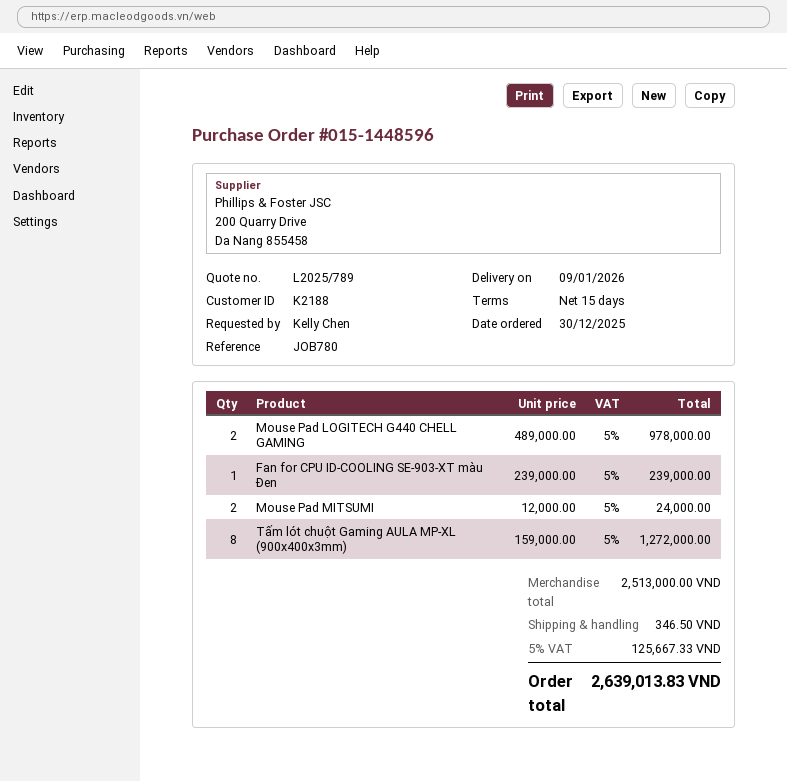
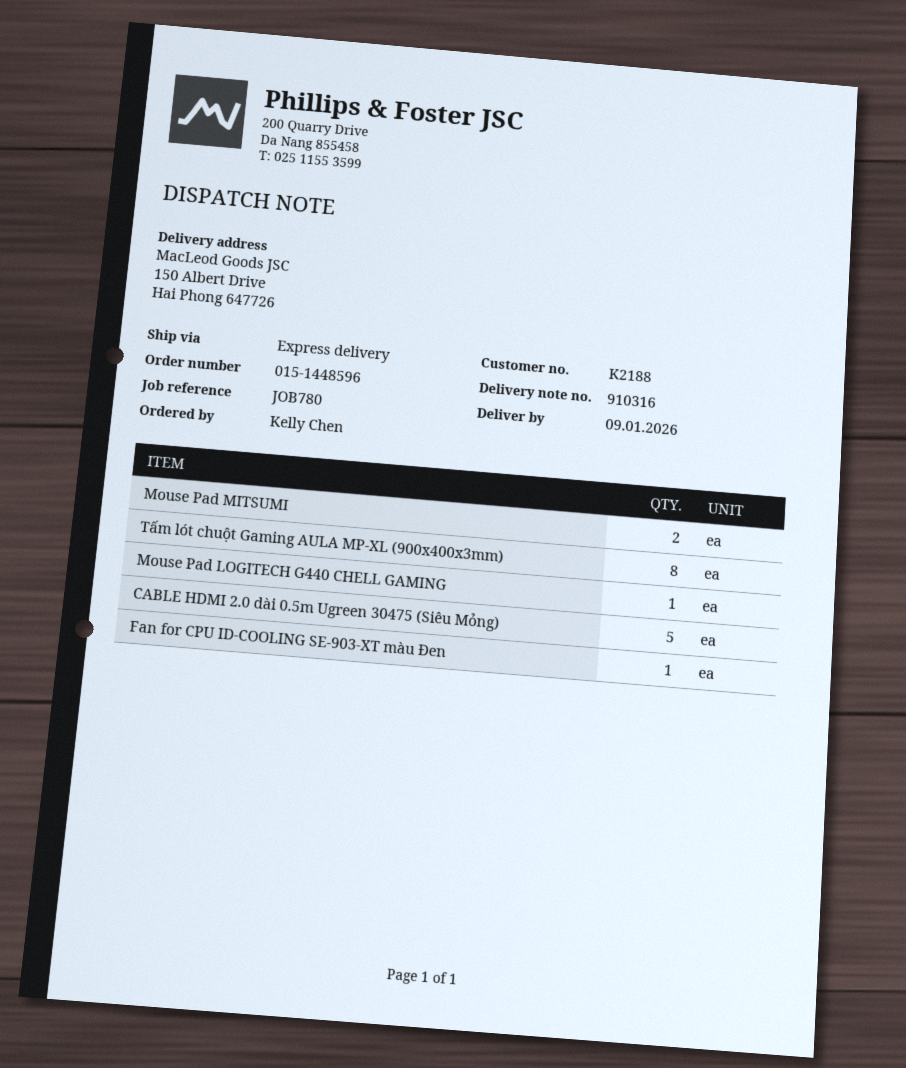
Mouse Pad LOGITECH G440 CHELL GAMING: 2 -> 1
CABLE HDMI 2.0 dài 0.5m Ugreen 30475 (Siêu Mỏng): none -> 5

